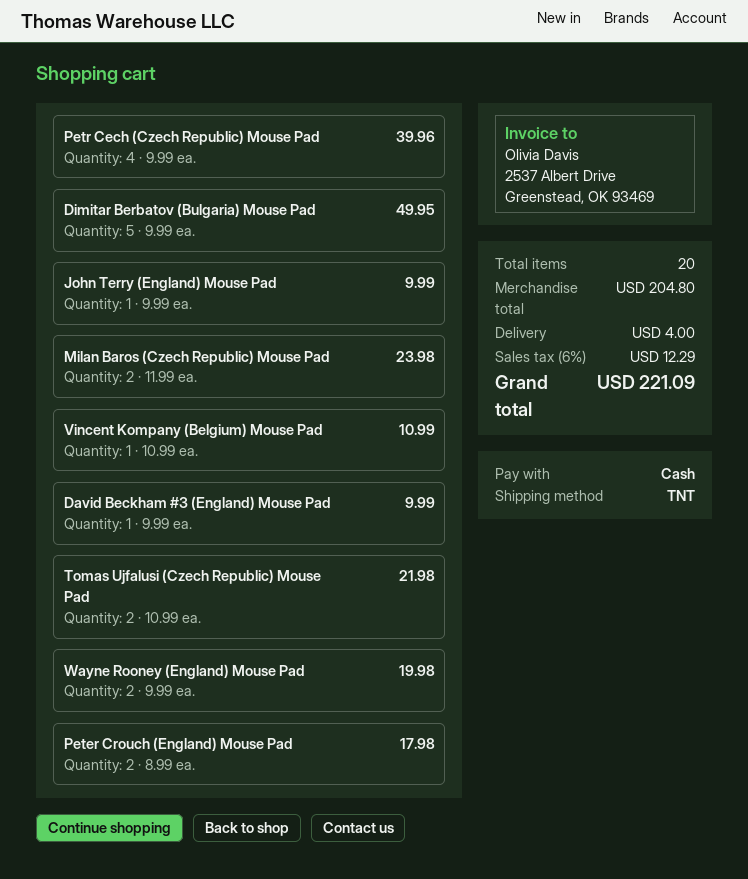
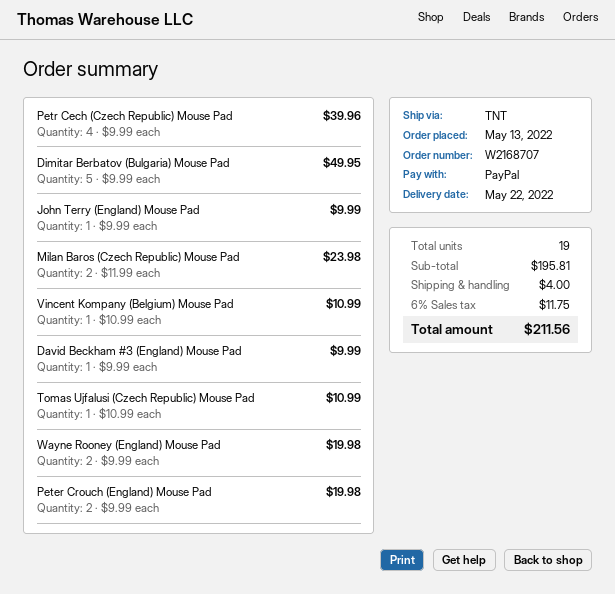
payment method: cash -> PayPal
Tomas Ujfalusi (Czech Republic) Mouse Pad: 2 x 10.99 = 21.98 -> 1 x 10.99 = 10.99
Peter Crouch (England) Mouse Pad: 2 x 8.99 = 17.98 -> 2 x 9.99 = 19.98
total quantity: 20 -> 19
subtotal: 204.80 -> 195.81
tax: 6% = 12.29 -> 6% = 11.75
total: 221.09 -> 211.56

